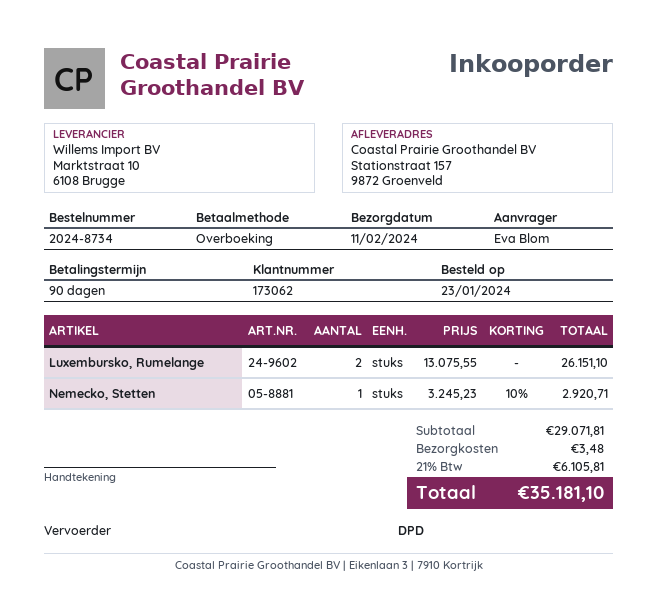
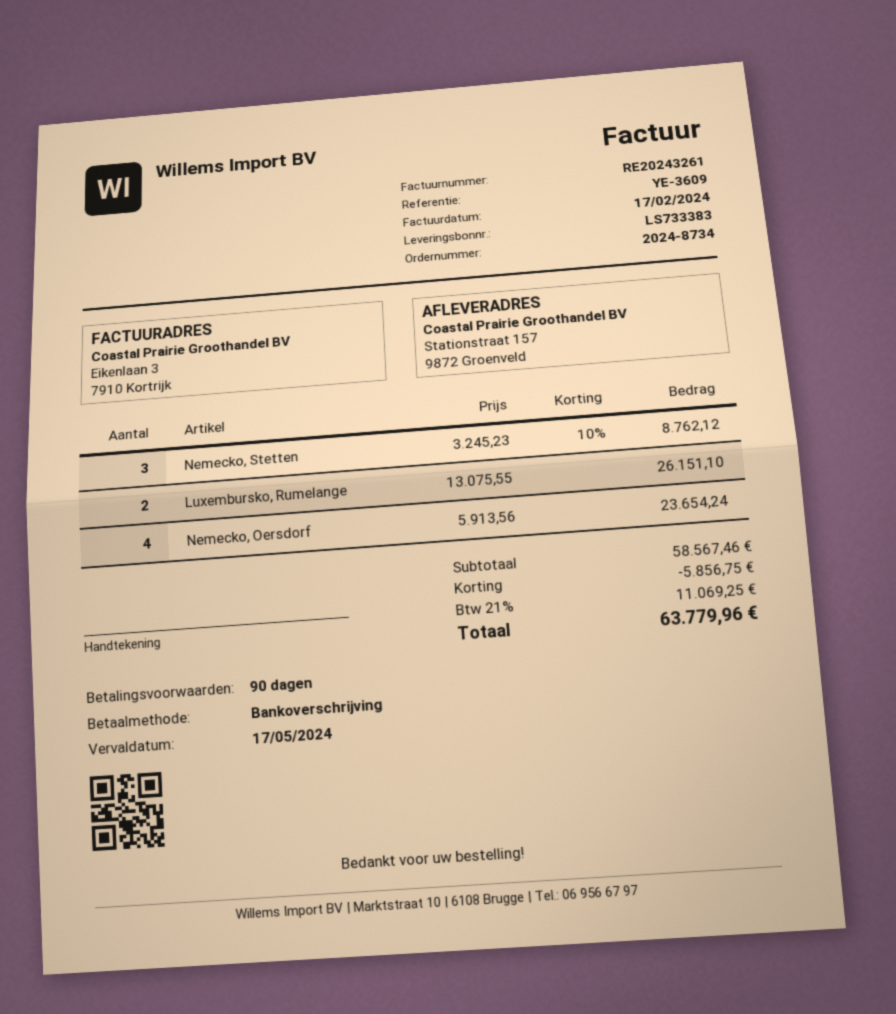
Nemecko, Stetten: 1 x 3245.23 - 10% = 2920.71 -> 3 x 3245.23 - 10% = 8762.12
Nemecko, Oersdorf: none -> 4 x 5913.56 = 23654.24
subtotal: 29071.81 -> 58567.46
discount: none -> 5856.75
shipping: 3.48 -> none
tax: 21% = 6105.81 -> 21% = 11069.25
total: 35181.10 -> 63779.96

